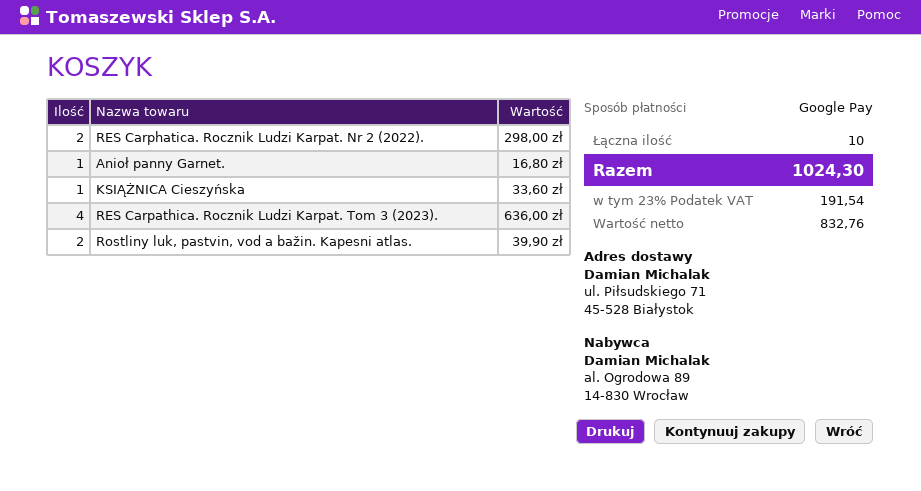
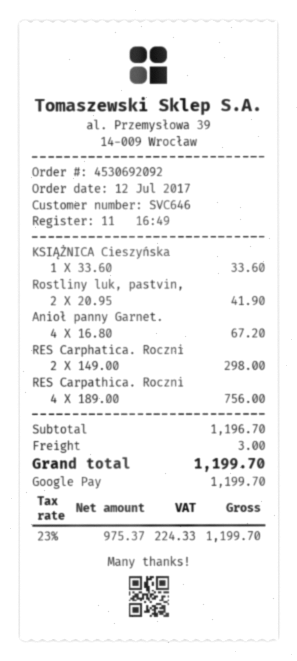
Anioł panny Garnet.: 1 for 16.80 -> 4 for 67.20
RES Carpathica. Rocznik Ludzi Karpat. Tom 3 (2023).: 4 for 636.00 -> 4 for 756.00
Rostliny luk, pastvin, vod a bažin. Kapesni atlas.: 2 for 39.90 -> 2 for 41.90
shipping: none -> 3.00
net: 832.76 -> 975.37
tax: 23% = 191.54 -> 23% = 224.33
total: 1024.30 -> 1199.70

